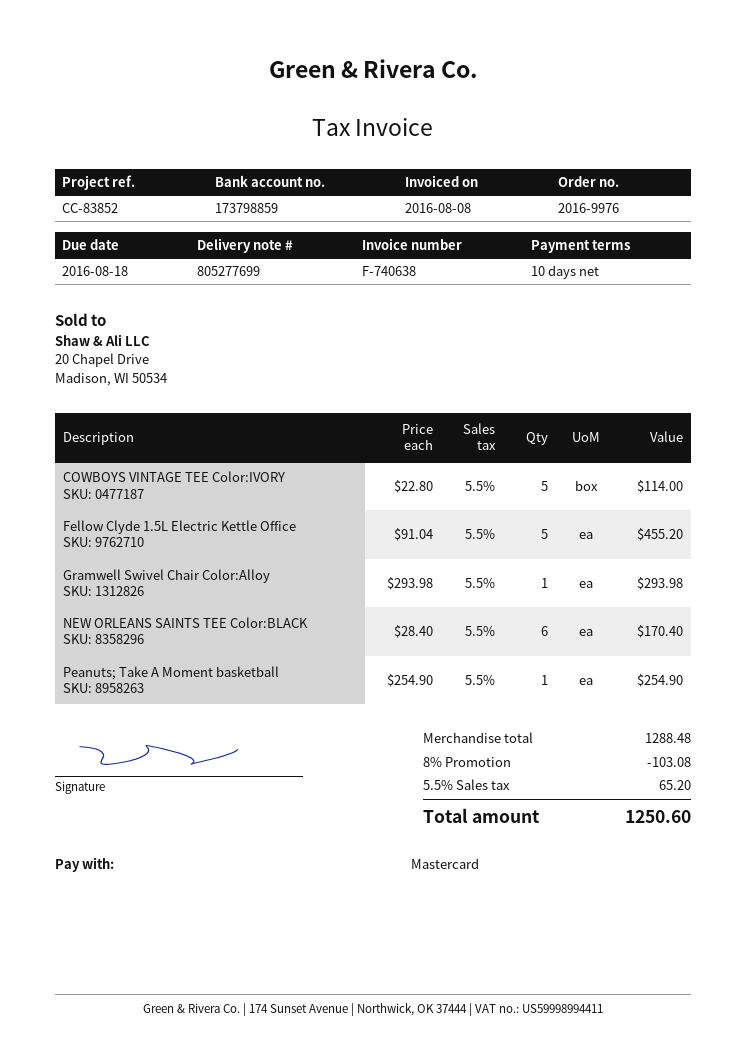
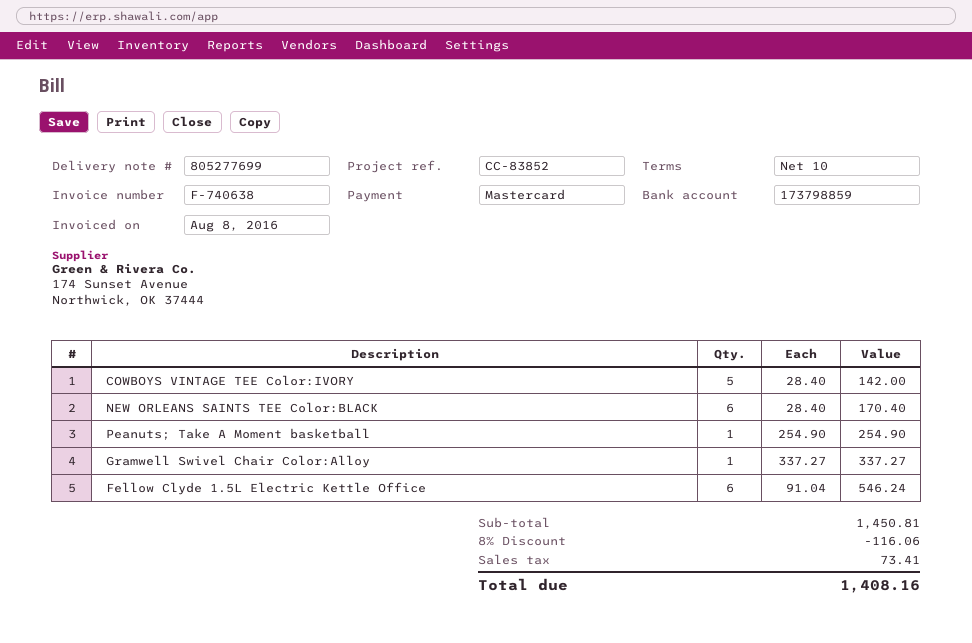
COWBOYS VINTAGE TEE Color:IVORY: 5 x 22.80 = 114.00 -> 5 x 28.40 = 142.00
Fellow Clyde 1.5L Electric Kettle Office: 5 x 91.04 = 455.20 -> 6 x 91.04 = 546.24
Gramwell Swivel Chair Color:Alloy: 1 x 293.98 = 293.98 -> 1 x 337.27 = 337.27
subtotal: 1288.48 -> 1450.81
discount: 8% = 103.08 -> 8% = 116.06
tax: 65.20 -> 73.41
total: 1250.60 -> 1408.16

